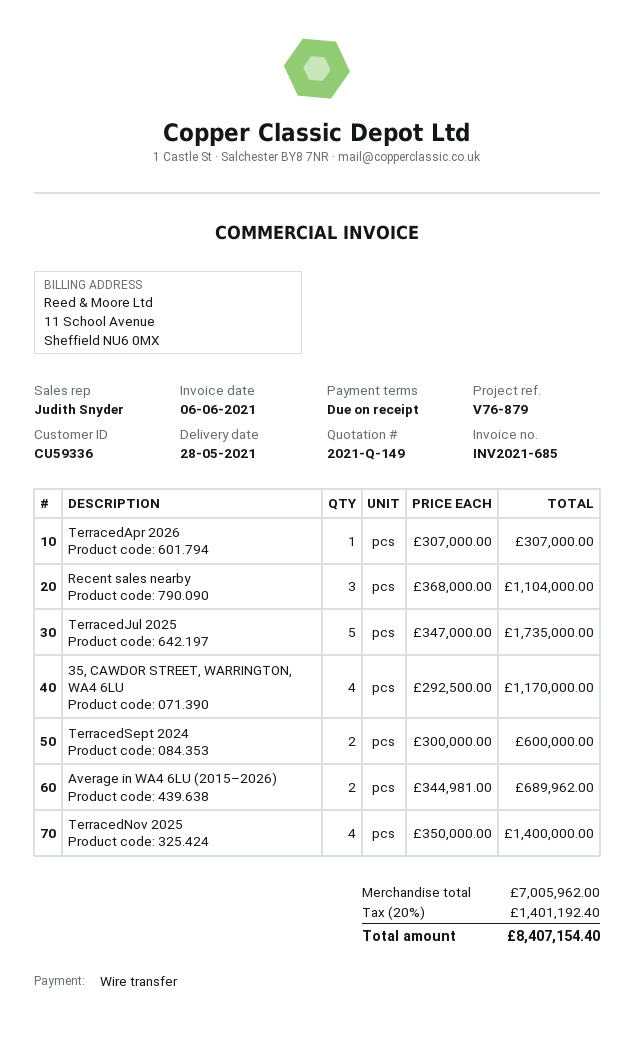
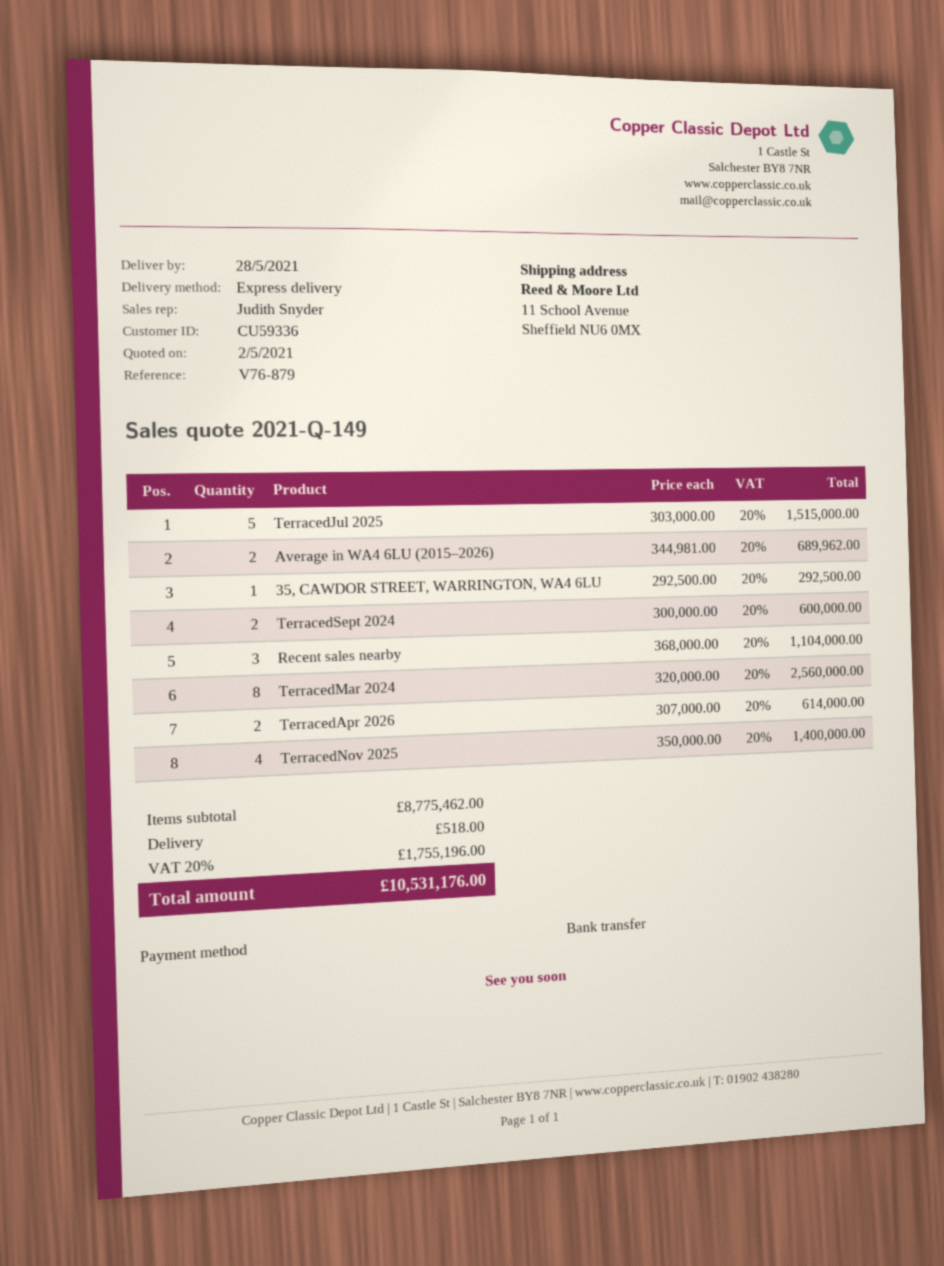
TerracedApr 2026: 1 x 307000.00 = 307000.00 -> 2 x 307000.00 = 614000.00
TerracedJul 2025: 5 x 347000.00 = 1735000.00 -> 5 x 303000.00 = 1515000.00
35, CAWDOR STREET, WARRINGTON, WA4 6LU: 4 x 292500.00 = 1170000.00 -> 1 x 292500.00 = 292500.00
TerracedMar 2024: none -> 8 x 320000.00 = 2560000.00
subtotal: 7005962.00 -> 8775462.00
shipping: none -> 518.00
tax: 20% = 1401192.40 -> 20% = 1755196.00
total: 8407154.40 -> 10531176.00

